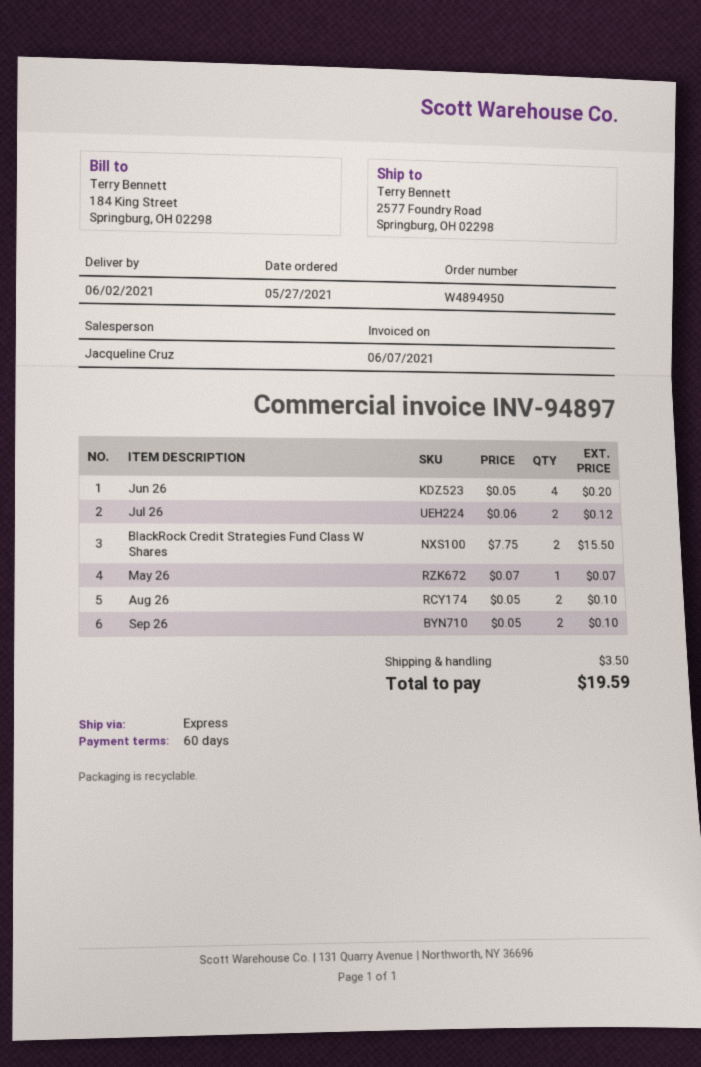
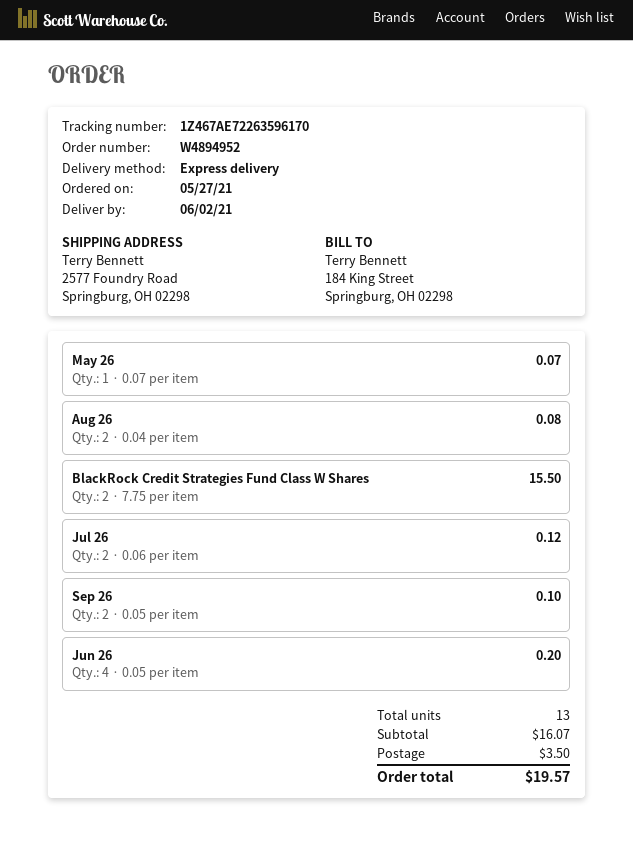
order number: W4894950 -> W4894952
Aug 26: 2 x 0.05 = 0.10 -> 2 x 0.04 = 0.08
total: 19.59 -> 19.57

